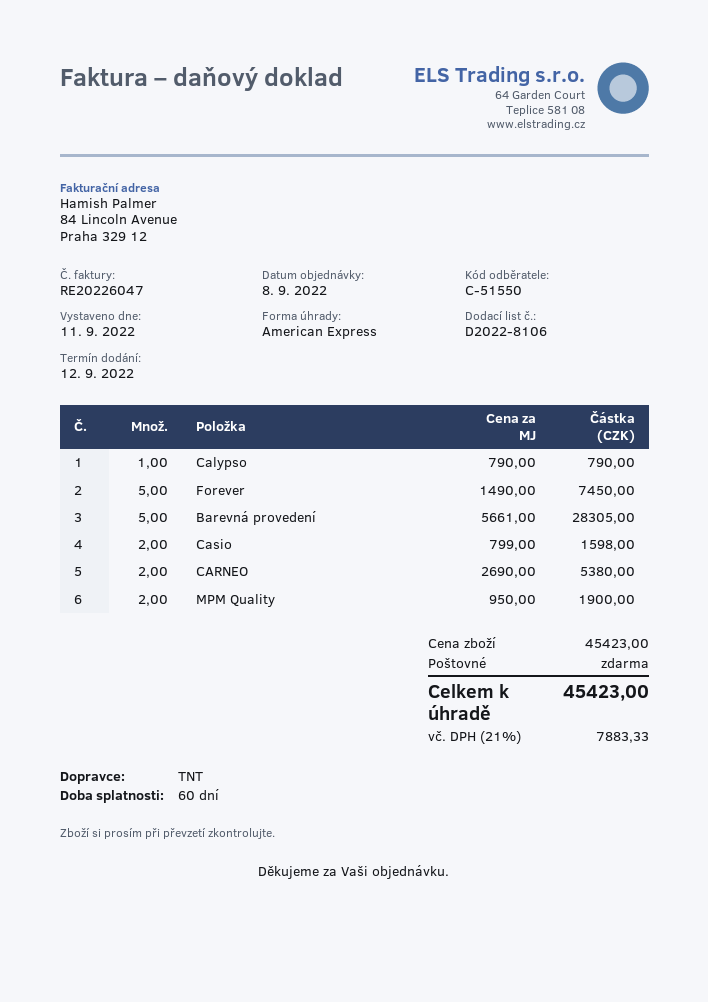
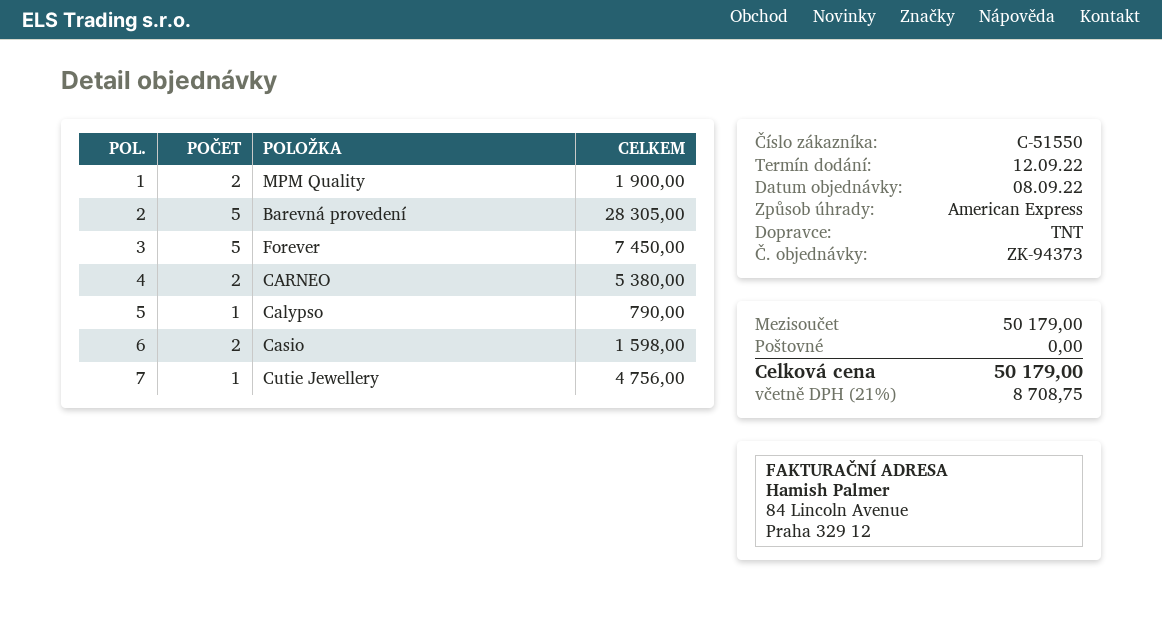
Cutie Jewellery: none -> 1 for 4756.00
subtotal: 45423.00 -> 50179.00
tax: 21% = 7883.33 -> 21% = 8708.75
total: 45423.00 -> 50179.00

